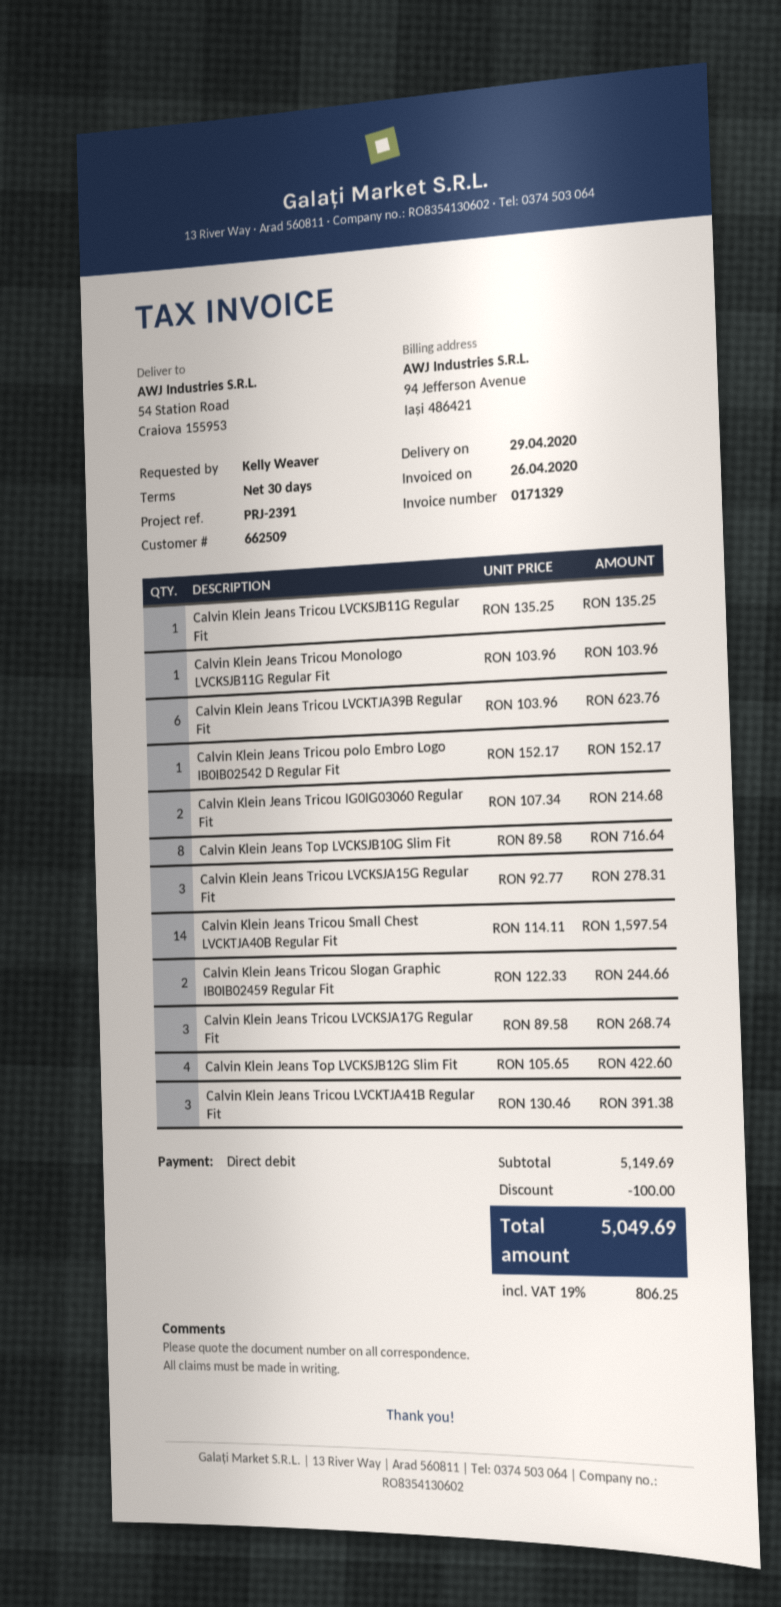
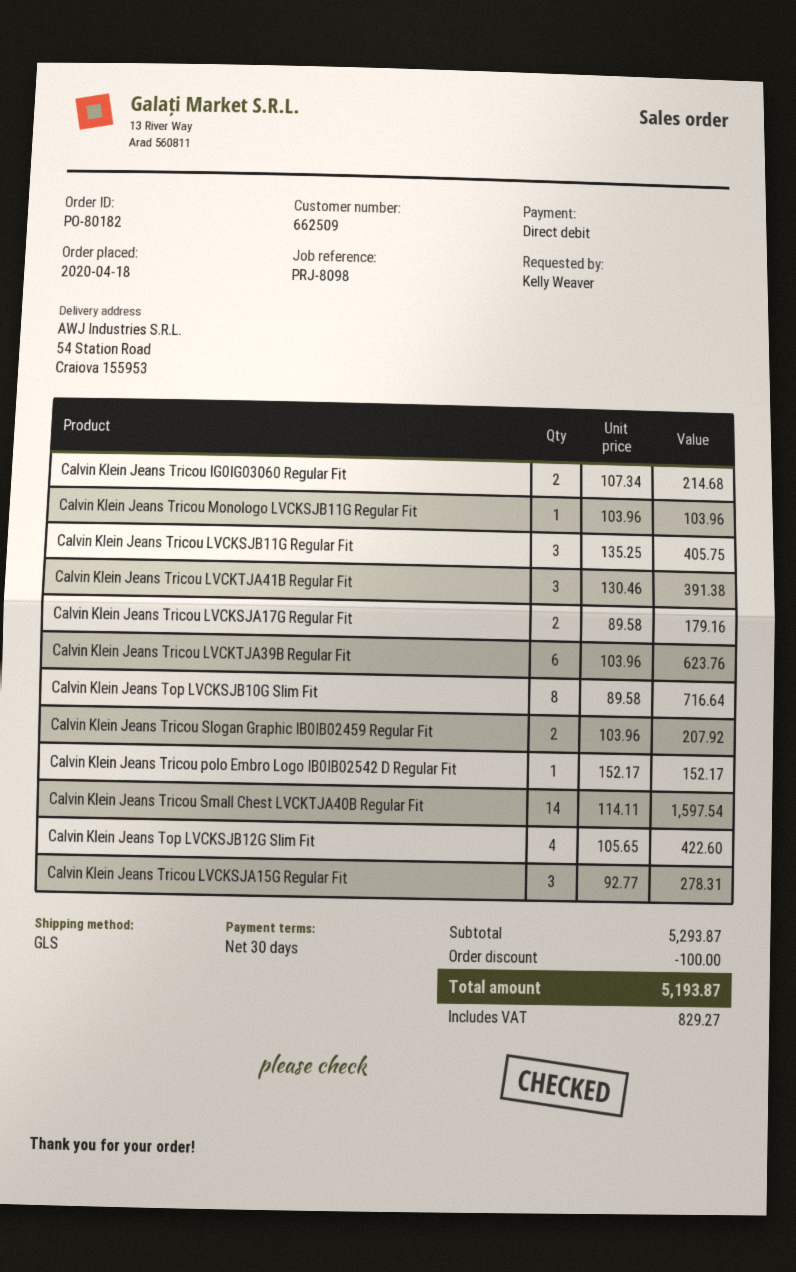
reference: PRJ-2391 -> PRJ-8098
Calvin Klein Jeans Tricou LVCKSJB11G Regular Fit: 1 x 135.25 = 135.25 -> 3 x 135.25 = 405.75
Calvin Klein Jeans Tricou Slogan Graphic IB0IB02459 Regular Fit: 2 x 122.33 = 244.66 -> 2 x 103.96 = 207.92
Calvin Klein Jeans Tricou LVCKSJA17G Regular Fit: 3 x 89.58 = 268.74 -> 2 x 89.58 = 179.16
subtotal: 5149.69 -> 5293.87
tax: 806.25 -> 829.27
total: 5049.69 -> 5193.87

